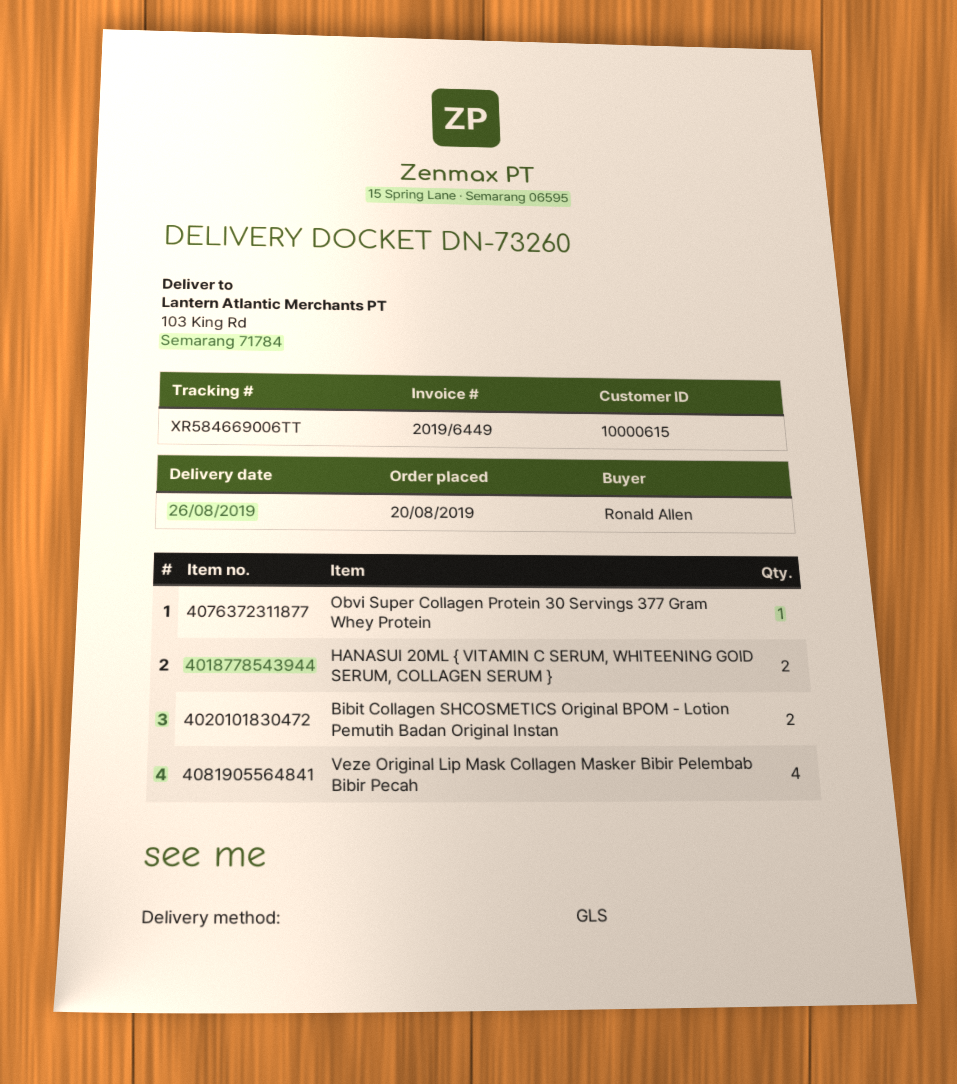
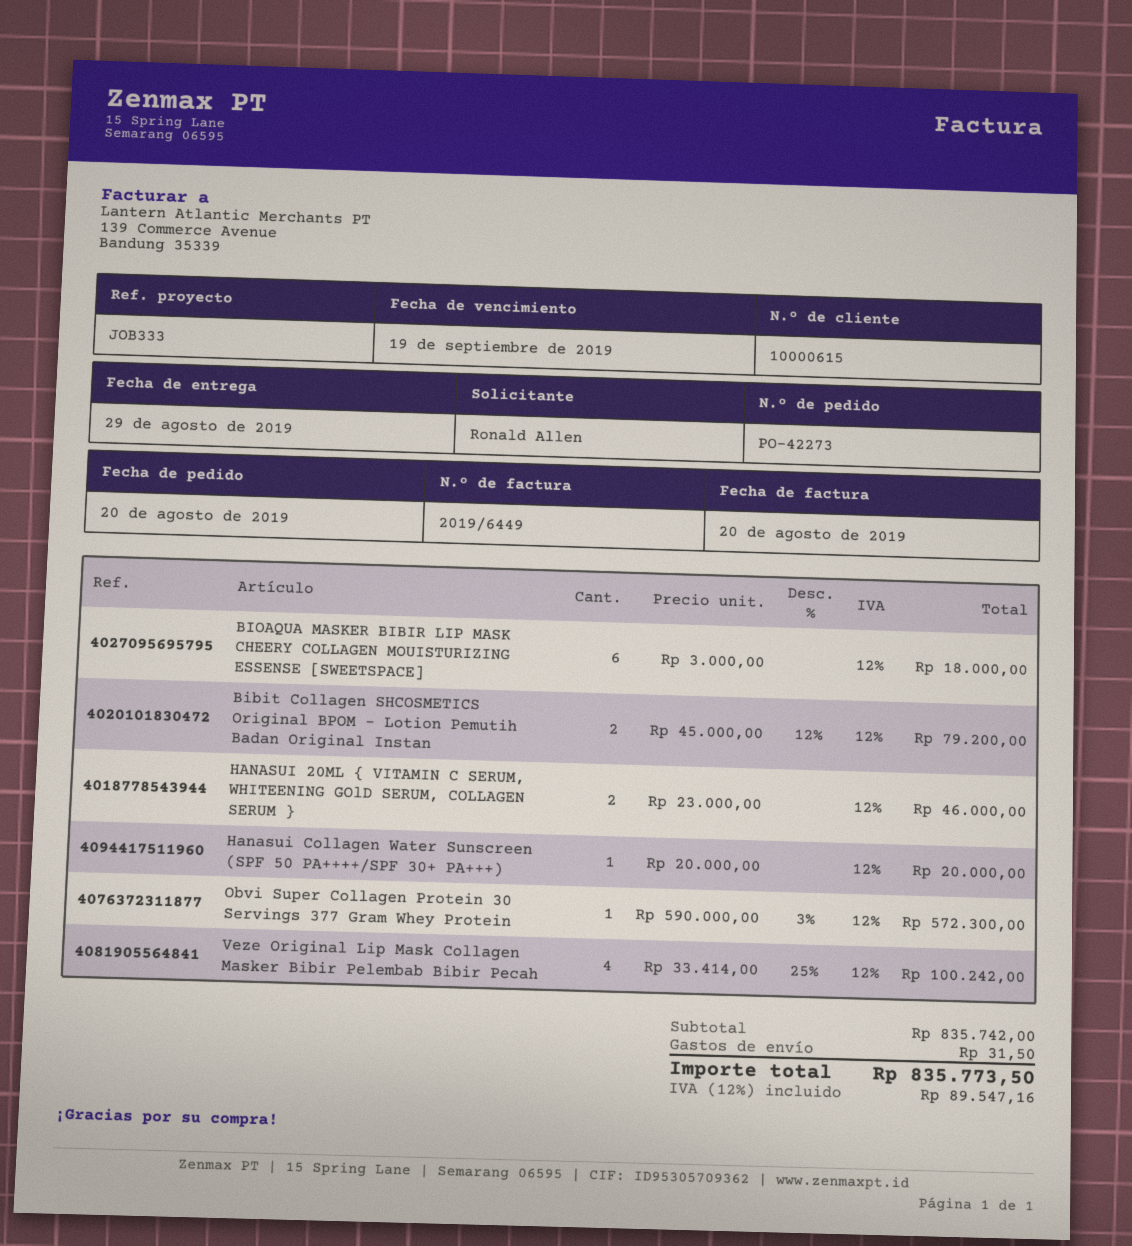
delivery date: 2019-08-26 -> 2019-08-29
BIOAQUA MASKER BIBIR LIP MASK CHEERY COLLAGEN MOUISTURIZING ESSENSE [SWEETSPACE]: none -> 6
Hanasui Collagen Water Sunscreen (SPF 50 PA++++/SPF 30+ PA+++): none -> 1

